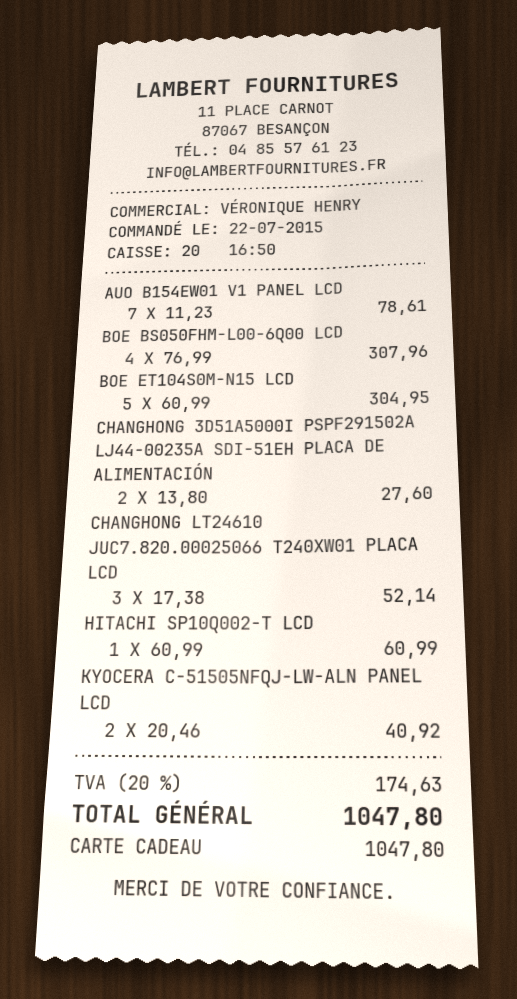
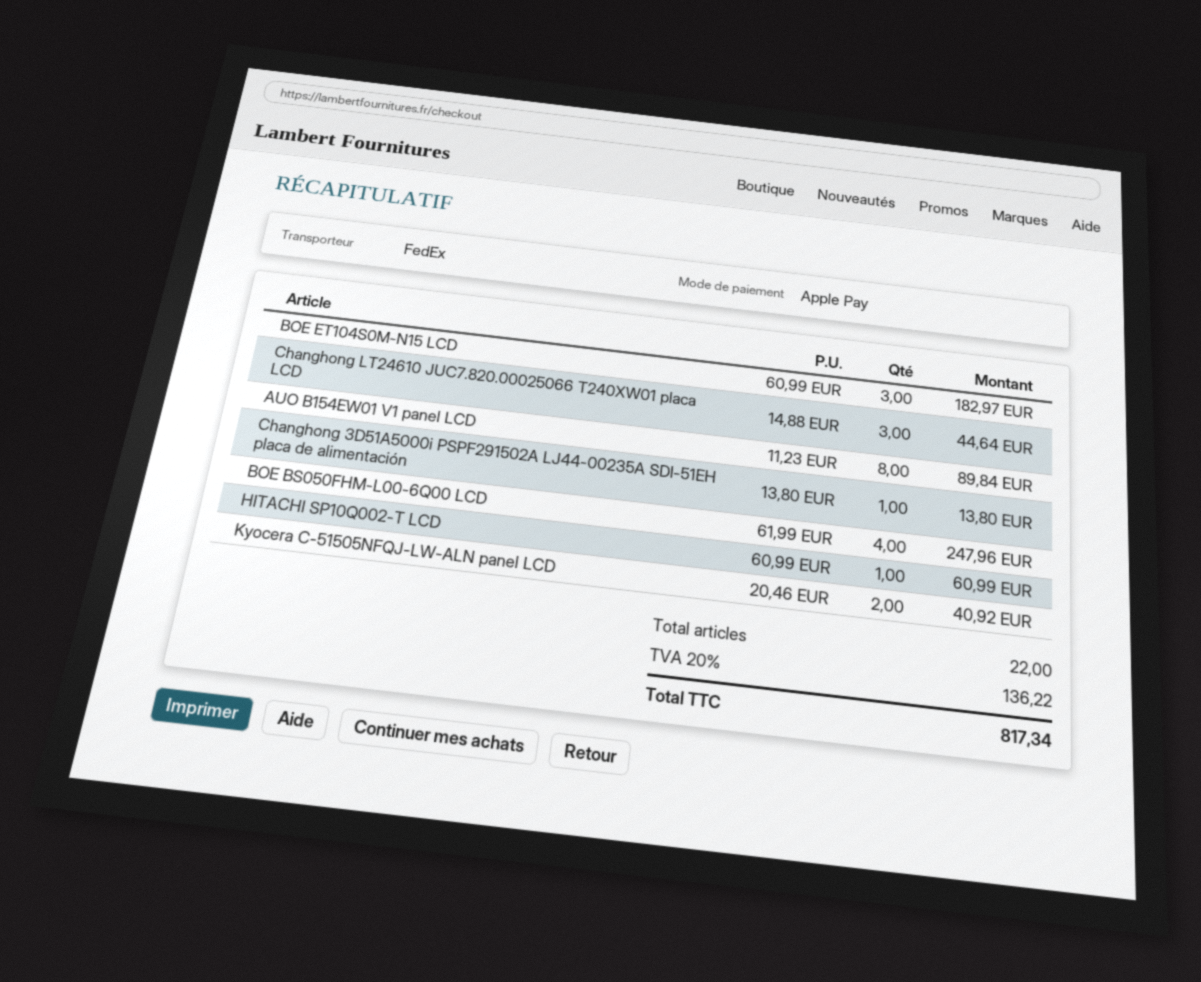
payment method: gift card -> Apple Pay
AUO B154EW01 V1 PANEL LCD: 7 x 11.23 = 78.61 -> 8 x 11.23 = 89.84
BOE BS050FHM-L00-6Q00 LCD: 4 x 76.99 = 307.96 -> 4 x 61.99 = 247.96
BOE ET104S0M-N15 LCD: 5 x 60.99 = 304.95 -> 3 x 60.99 = 182.97
CHANGHONG 3D51A5000I PSPF291502A LJ44-00235A SDI-51EH PLACA DE ALIMENTACIÓN: 2 x 13.80 = 27.60 -> 1 x 13.80 = 13.80
CHANGHONG LT24610 JUC7.820.00025066 T240XW01 PLACA LCD: 3 x 17.38 = 52.14 -> 3 x 14.88 = 44.64
tax: 20% = 174.63 -> 20% = 136.22
total: 1047.80 -> 817.34

